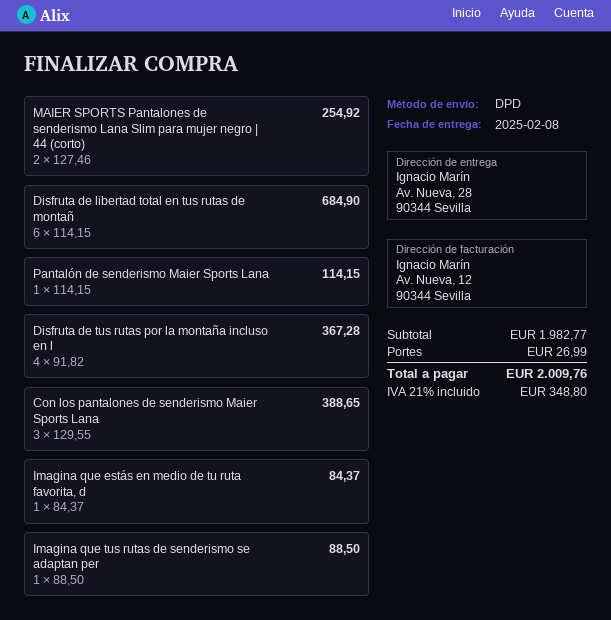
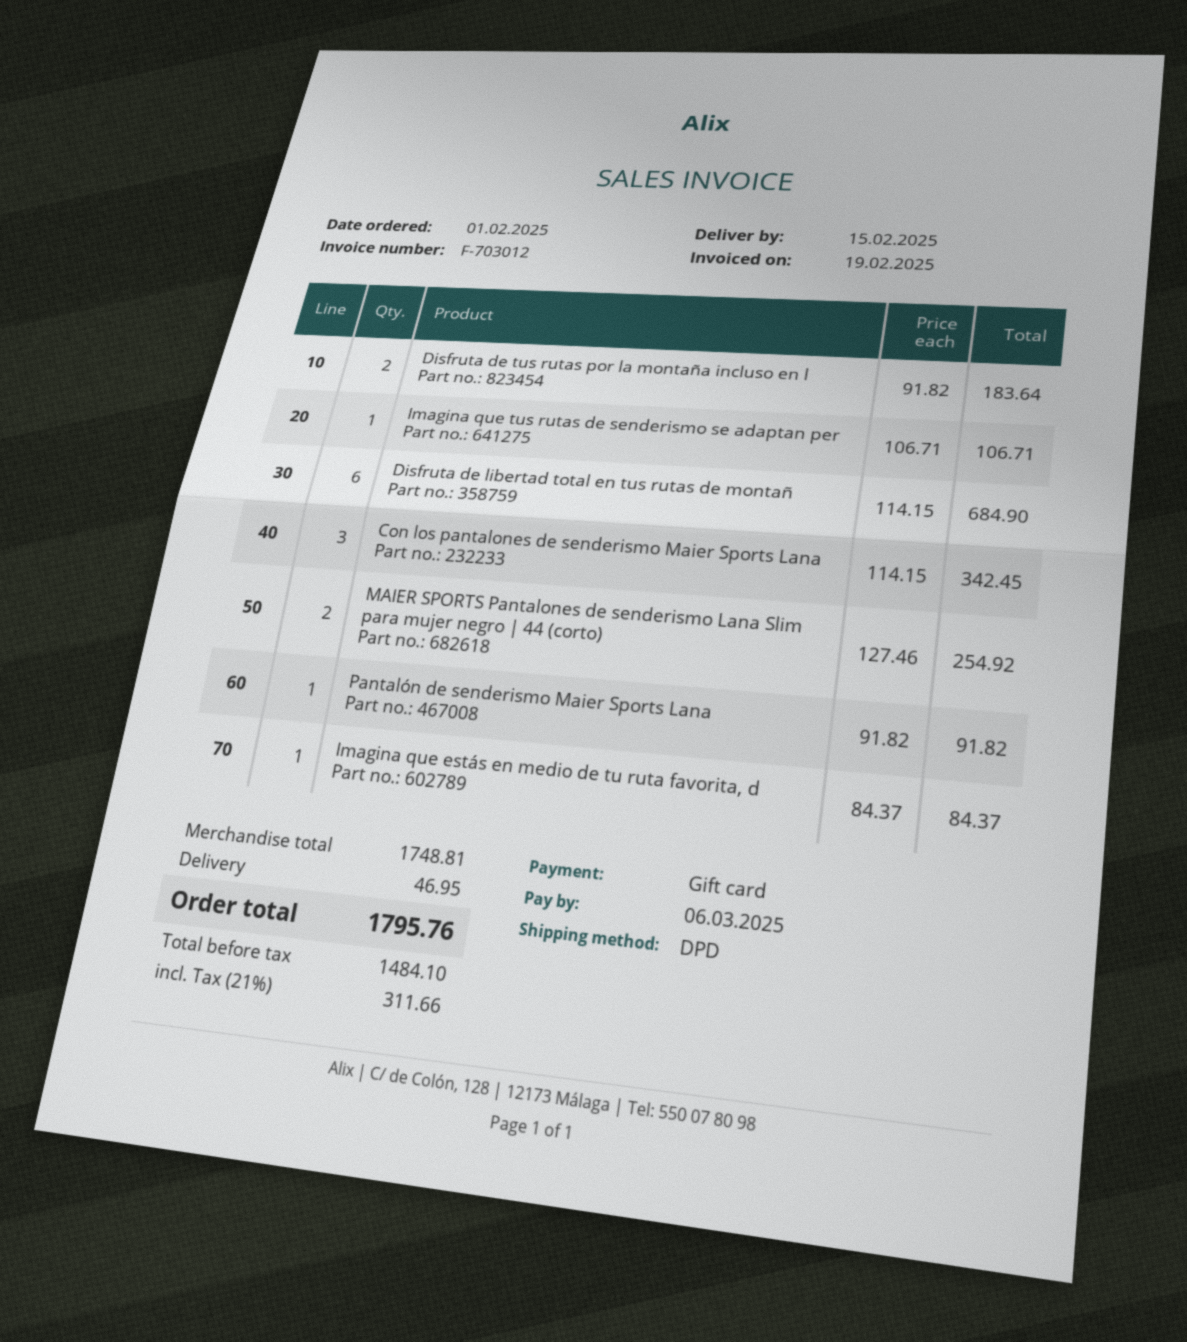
delivery date: 2025-02-08 -> 2025-02-15
Pantalón de senderismo Maier Sports Lana: 1 x 114.15 = 114.15 -> 1 x 91.82 = 91.82
Disfruta de tus rutas por la montaña incluso en l: 4 x 91.82 = 367.28 -> 2 x 91.82 = 183.64
Con los pantalones de senderismo Maier Sports Lana: 3 x 129.55 = 388.65 -> 3 x 114.15 = 342.45
Imagina que tus rutas de senderismo se adaptan per: 1 x 88.50 = 88.50 -> 1 x 106.71 = 106.71
subtotal: 1982.77 -> 1748.81
shipping: 26.99 -> 46.95
tax: 21% = 348.80 -> 21% = 311.66
total: 2009.76 -> 1795.76

